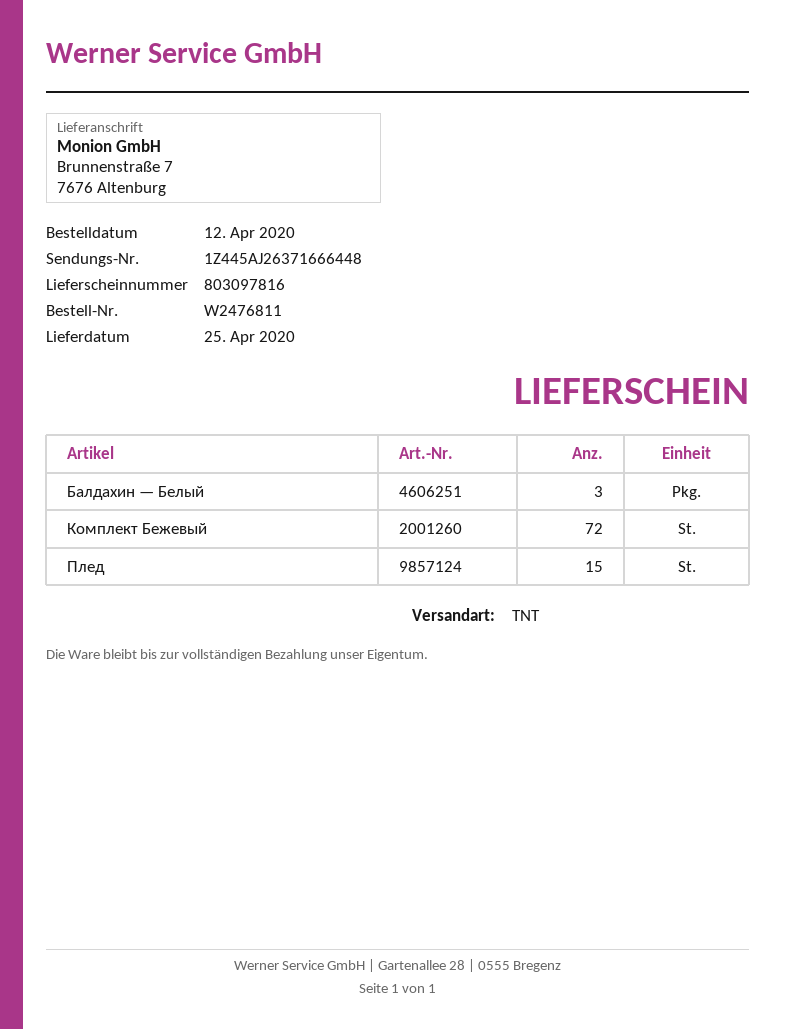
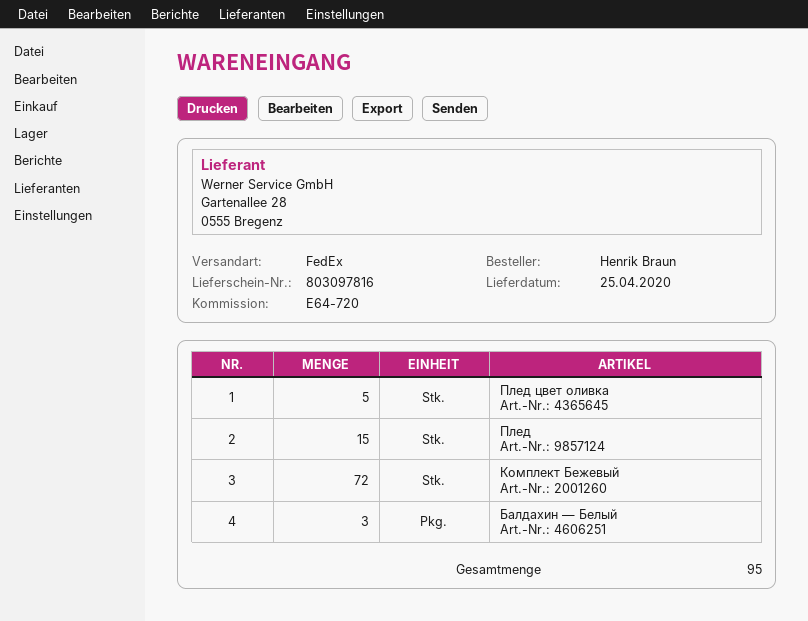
shipping method: TNT -> FedEx
Плед цвет оливка: none -> 5

